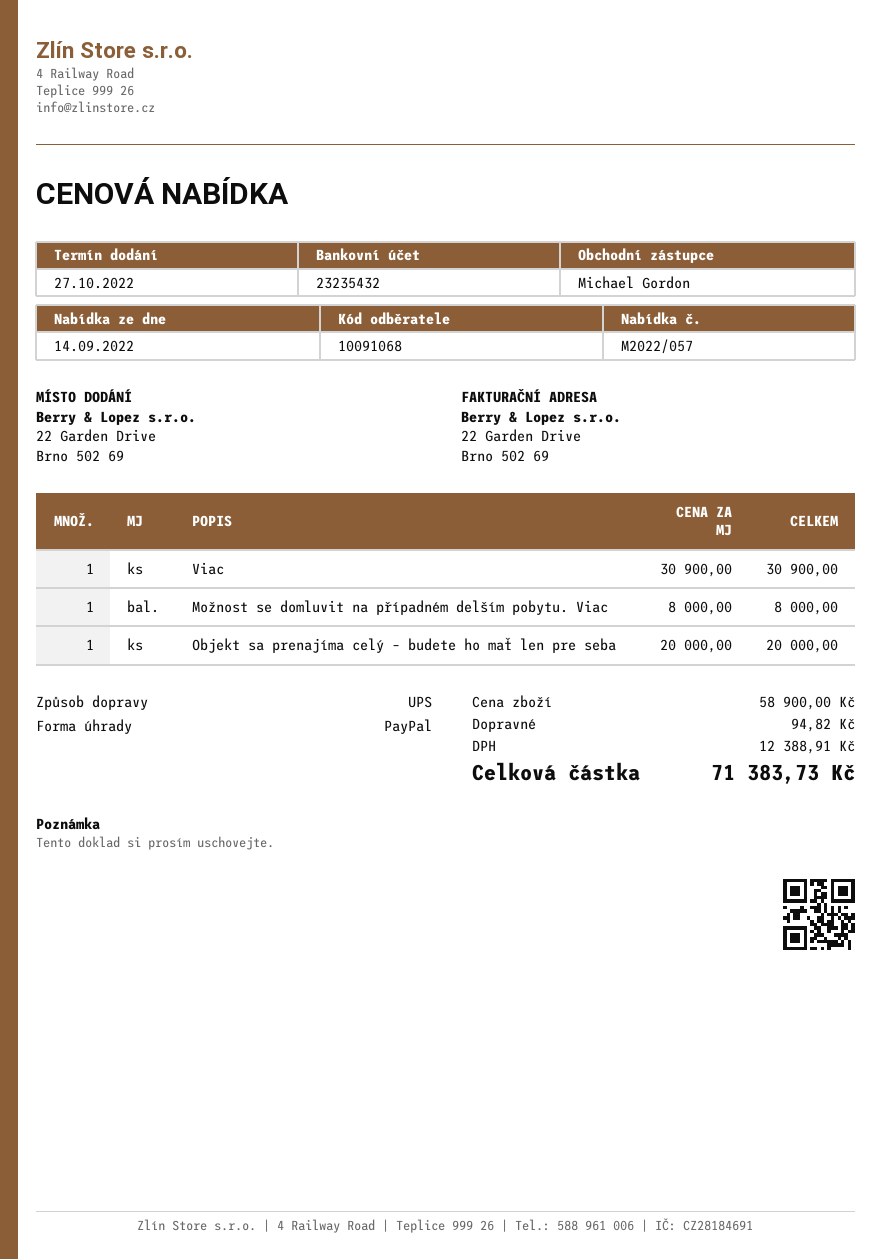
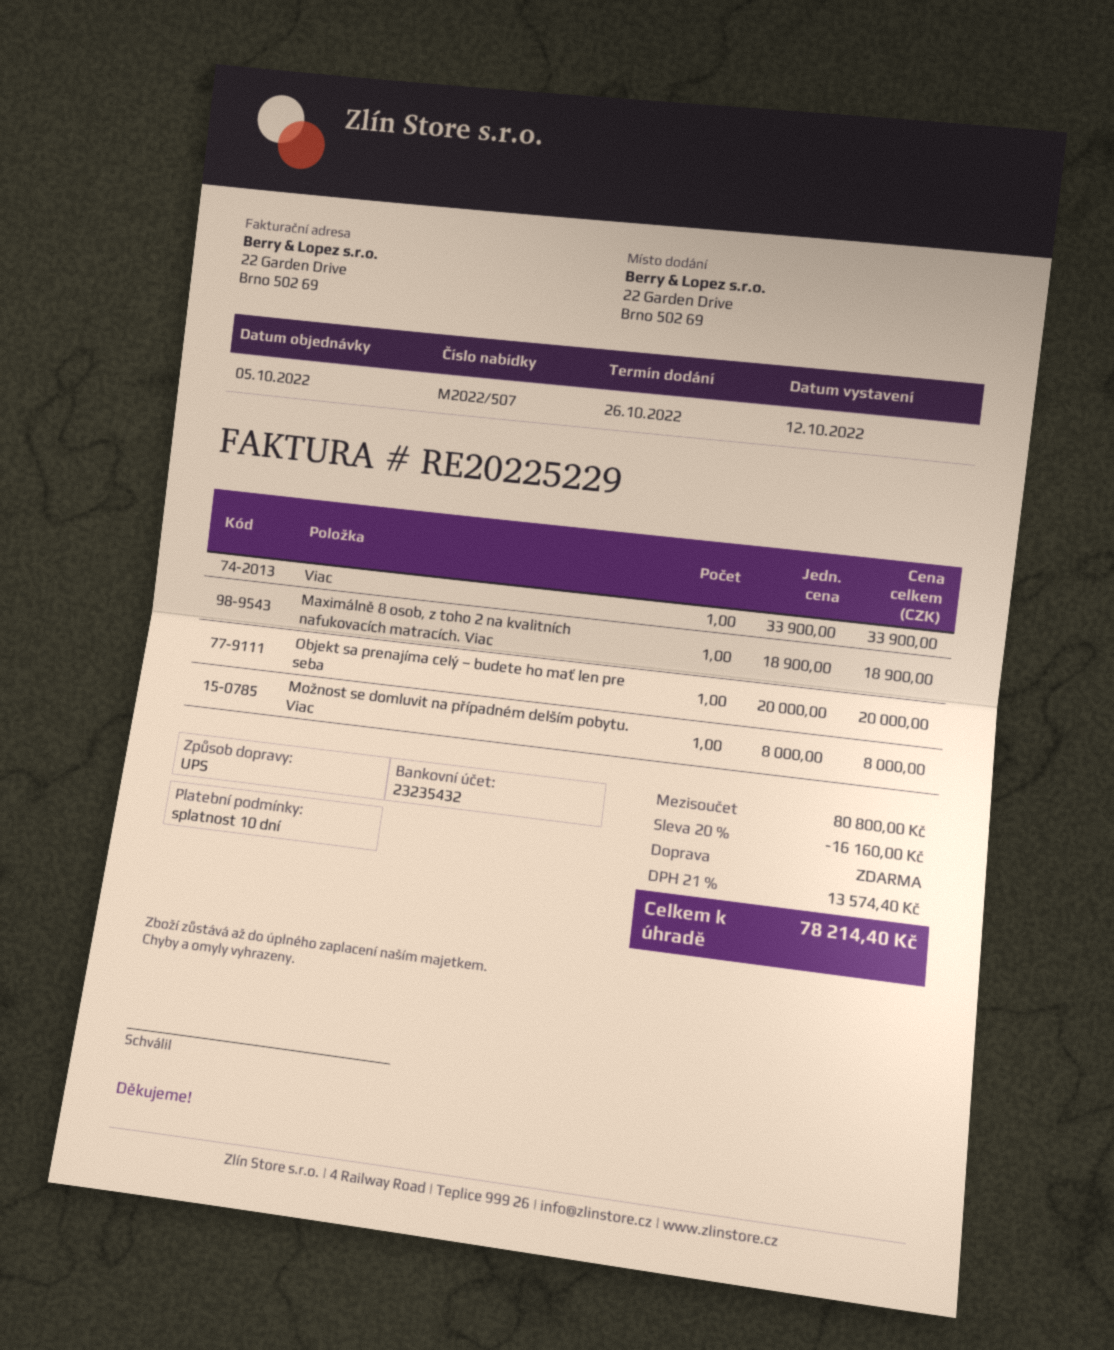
quote number: M2022/057 -> M2022/507
delivery date: 2022-10-27 -> 2022-10-26
Viac: 1 x 30900.00 = 30900.00 -> 1 x 33900.00 = 33900.00
Maximálně 8 osob, z toho 2 na kvalitních nafukovacích matracích. Viac: none -> 1 x 18900.00 = 18900.00
subtotal: 58900.00 -> 80800.00
discount: none -> 20% = 16160.00
shipping: 94.82 -> 0.00
tax: 12388.91 -> 13574.40
total: 71383.73 -> 78214.40

